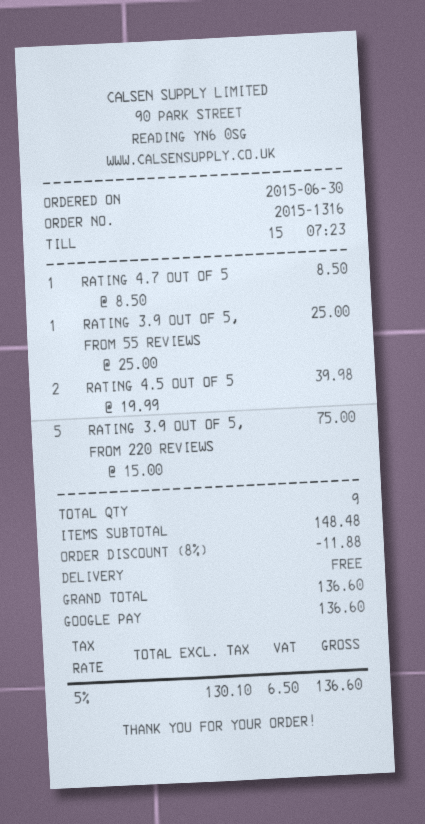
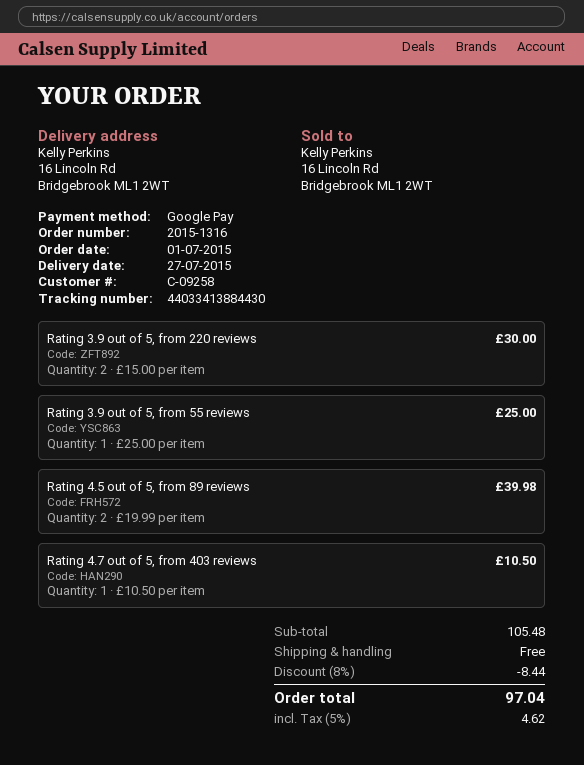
order date: 2015-06-30 -> 2015-07-01
RATING 4.7 OUT OF 5: 1 x 8.50 = 8.50 -> 1 x 10.50 = 10.50
RATING 3.9 OUT OF 5, FROM 220 REVIEWS: 5 x 15.00 = 75.00 -> 2 x 15.00 = 30.00
subtotal: 148.48 -> 105.48
discount: 8% = 11.88 -> 8% = 8.44
tax: 5% = 6.50 -> 5% = 4.62
total: 136.60 -> 97.04

